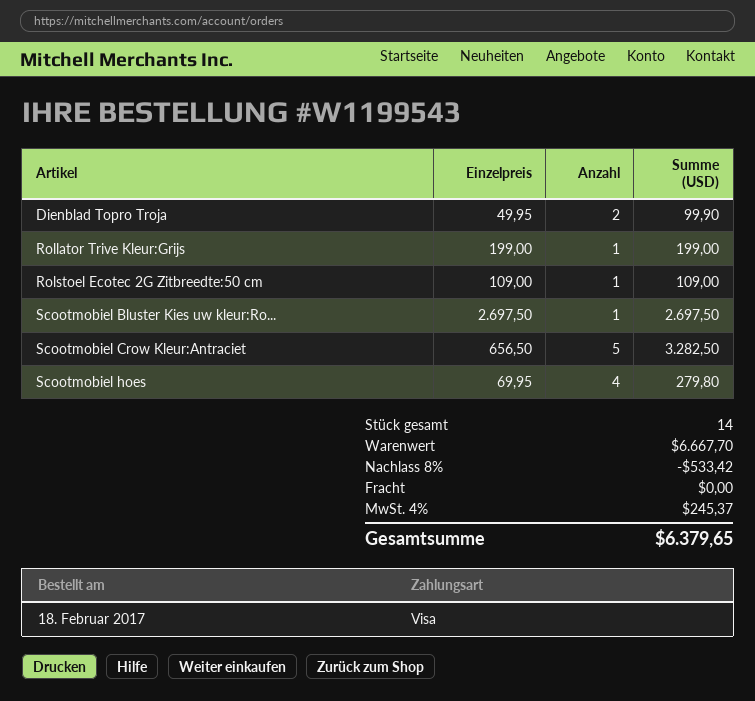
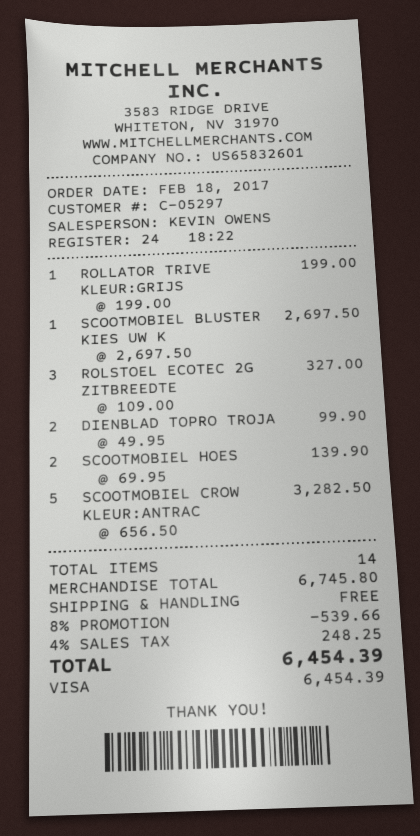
Rolstoel Ecotec 2G Zitbreedte:50 cm: 1 x 109.00 = 109.00 -> 3 x 109.00 = 327.00
Scootmobiel hoes: 4 x 69.95 = 279.80 -> 2 x 69.95 = 139.90
subtotal: 6667.70 -> 6745.80
discount: 8% = 533.42 -> 8% = 539.66
tax: 4% = 245.37 -> 4% = 248.25
total: 6379.65 -> 6454.39

